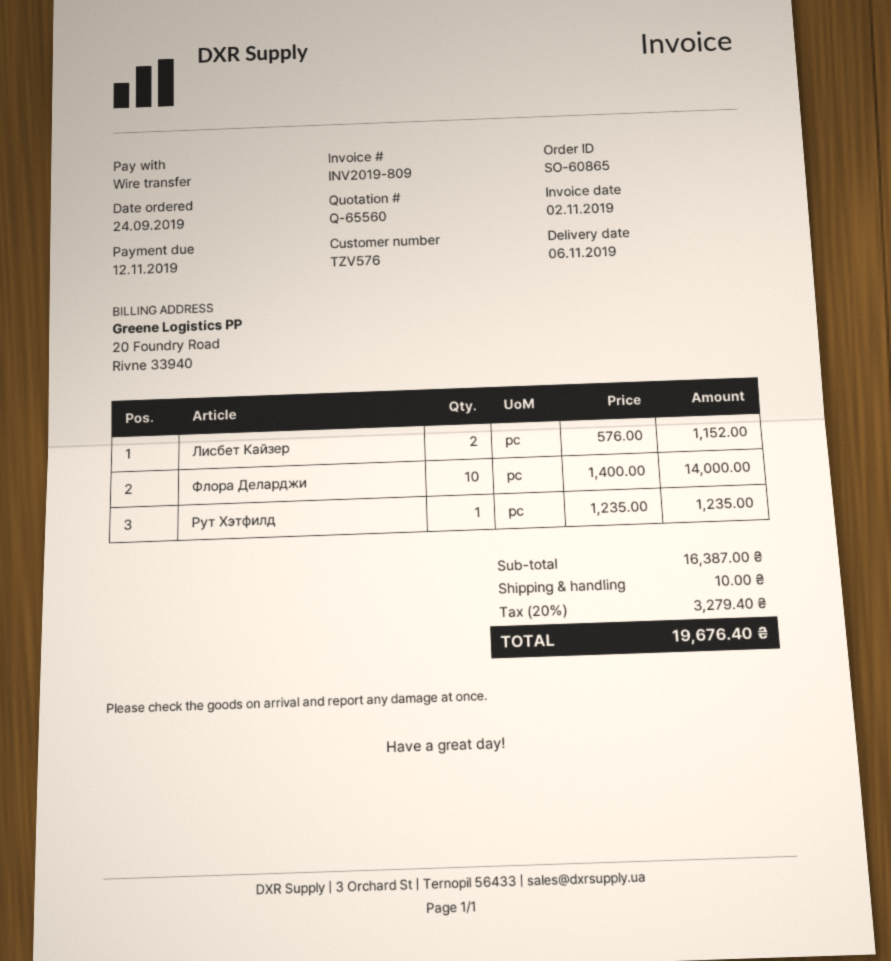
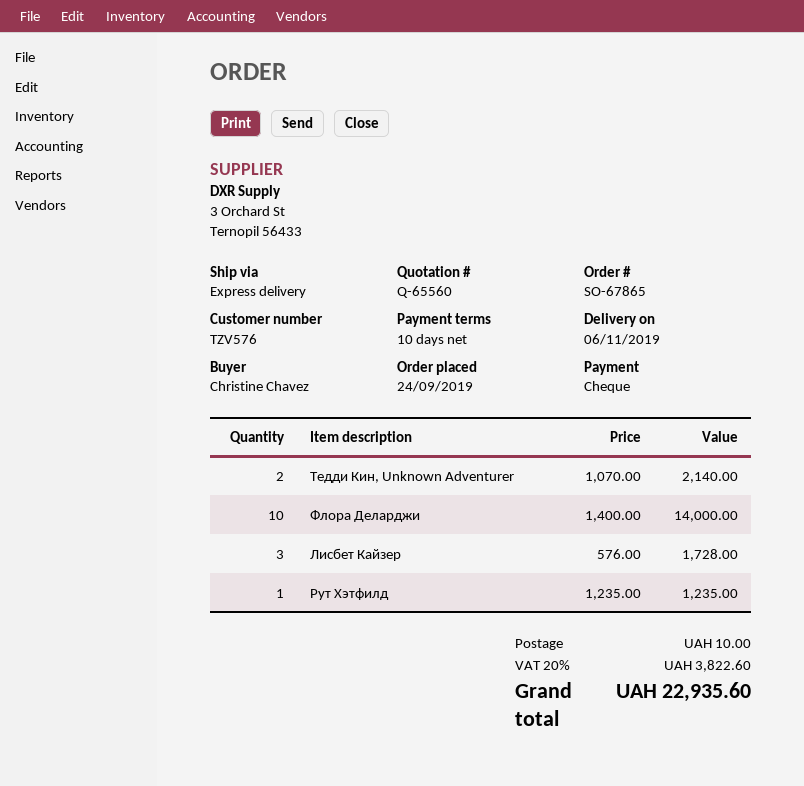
order number: SO-60865 -> SO-67865
payment method: bank transfer -> cheque
Лисбет Кайзер: 2 x 576.00 = 1152.00 -> 3 x 576.00 = 1728.00
Тедди Кин, Unknown Adventurer: none -> 2 x 1070.00 = 2140.00
tax: 20% = 3279.40 -> 20% = 3822.60
total: 19676.40 -> 22935.60

